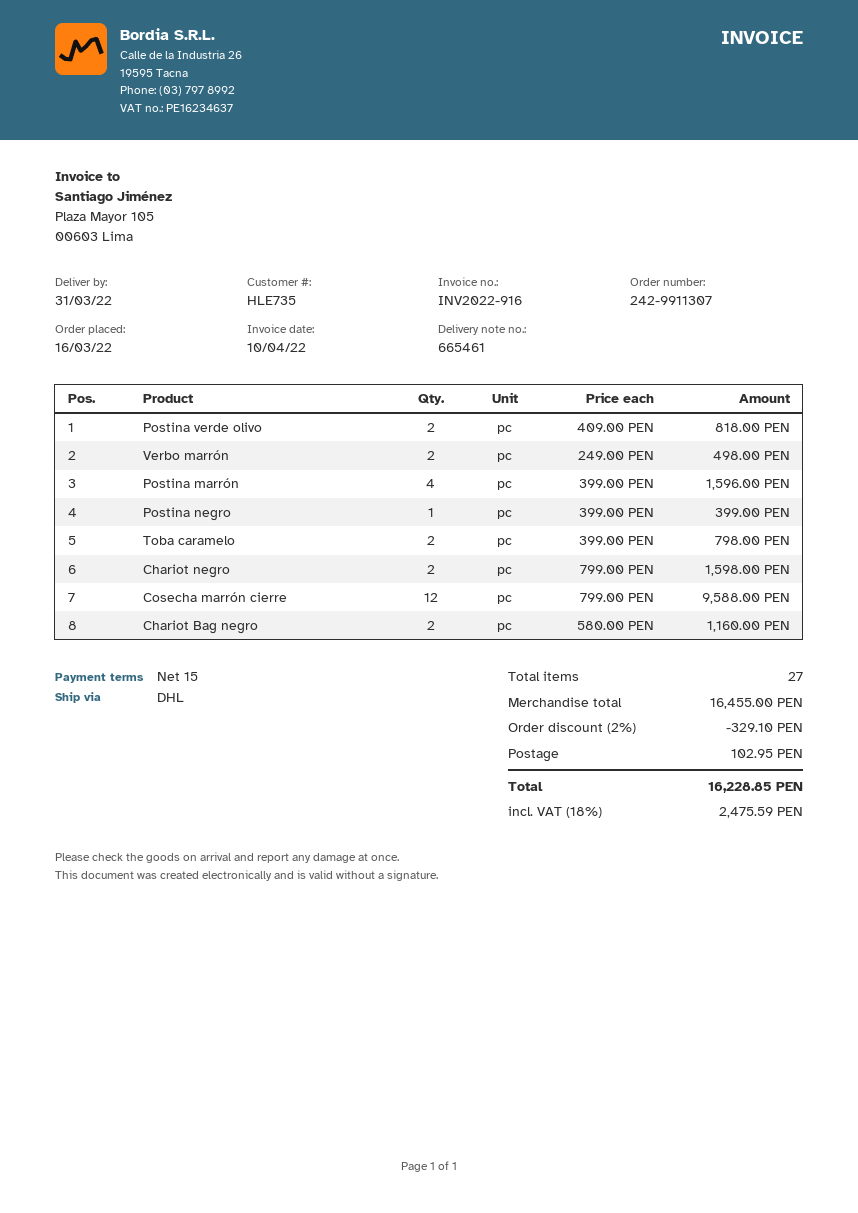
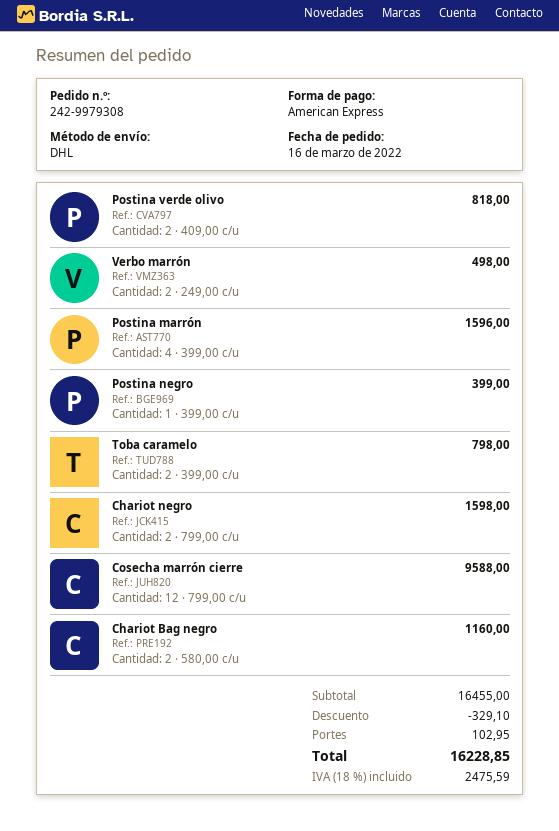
order number: 242-9911307 -> 242-9979308

